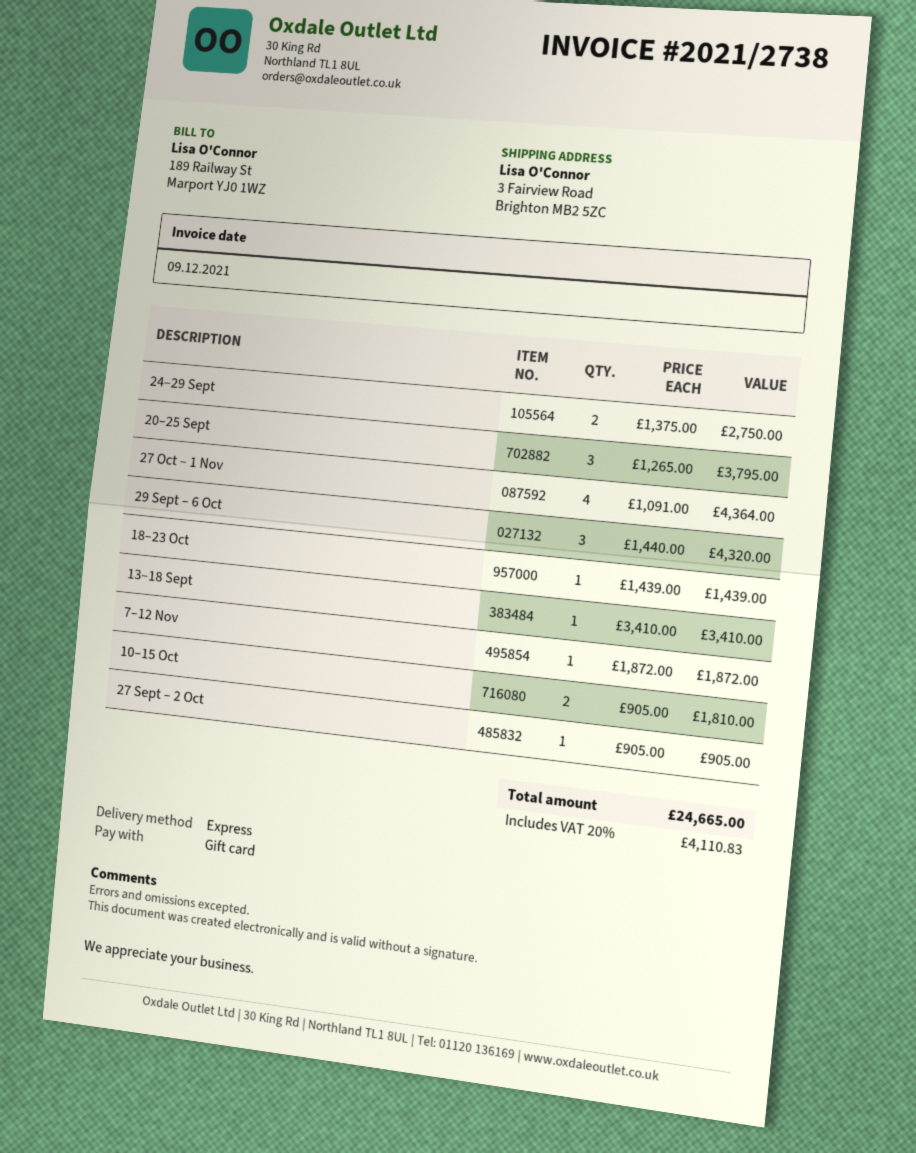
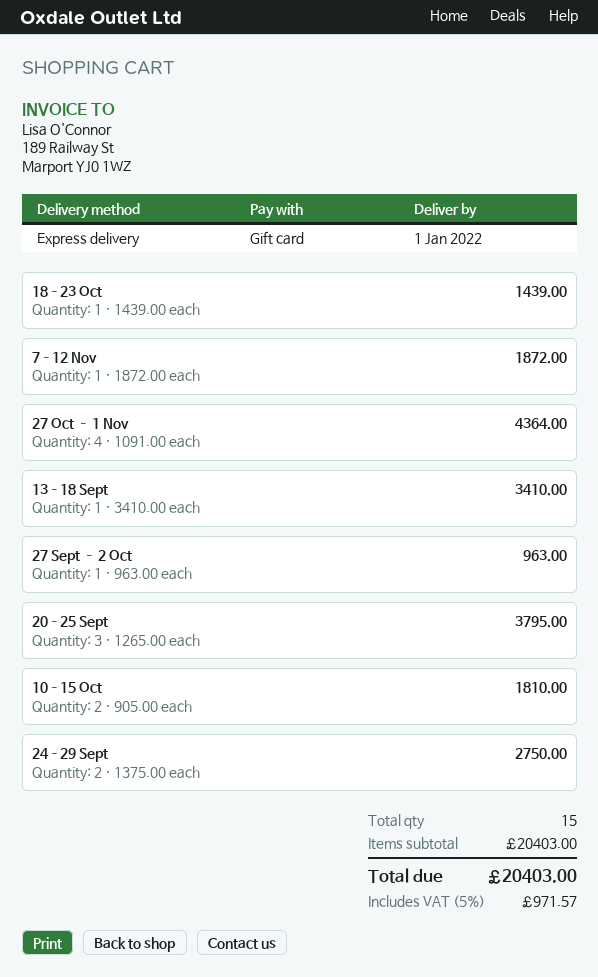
29 Sept – 6 Oct: 3 x 1440.00 = 4320.00 -> none
27 Sept – 2 Oct: 1 x 905.00 = 905.00 -> 1 x 963.00 = 963.00
tax: 20% = 4110.83 -> 5% = 971.57
total: 24665.00 -> 20403.00

